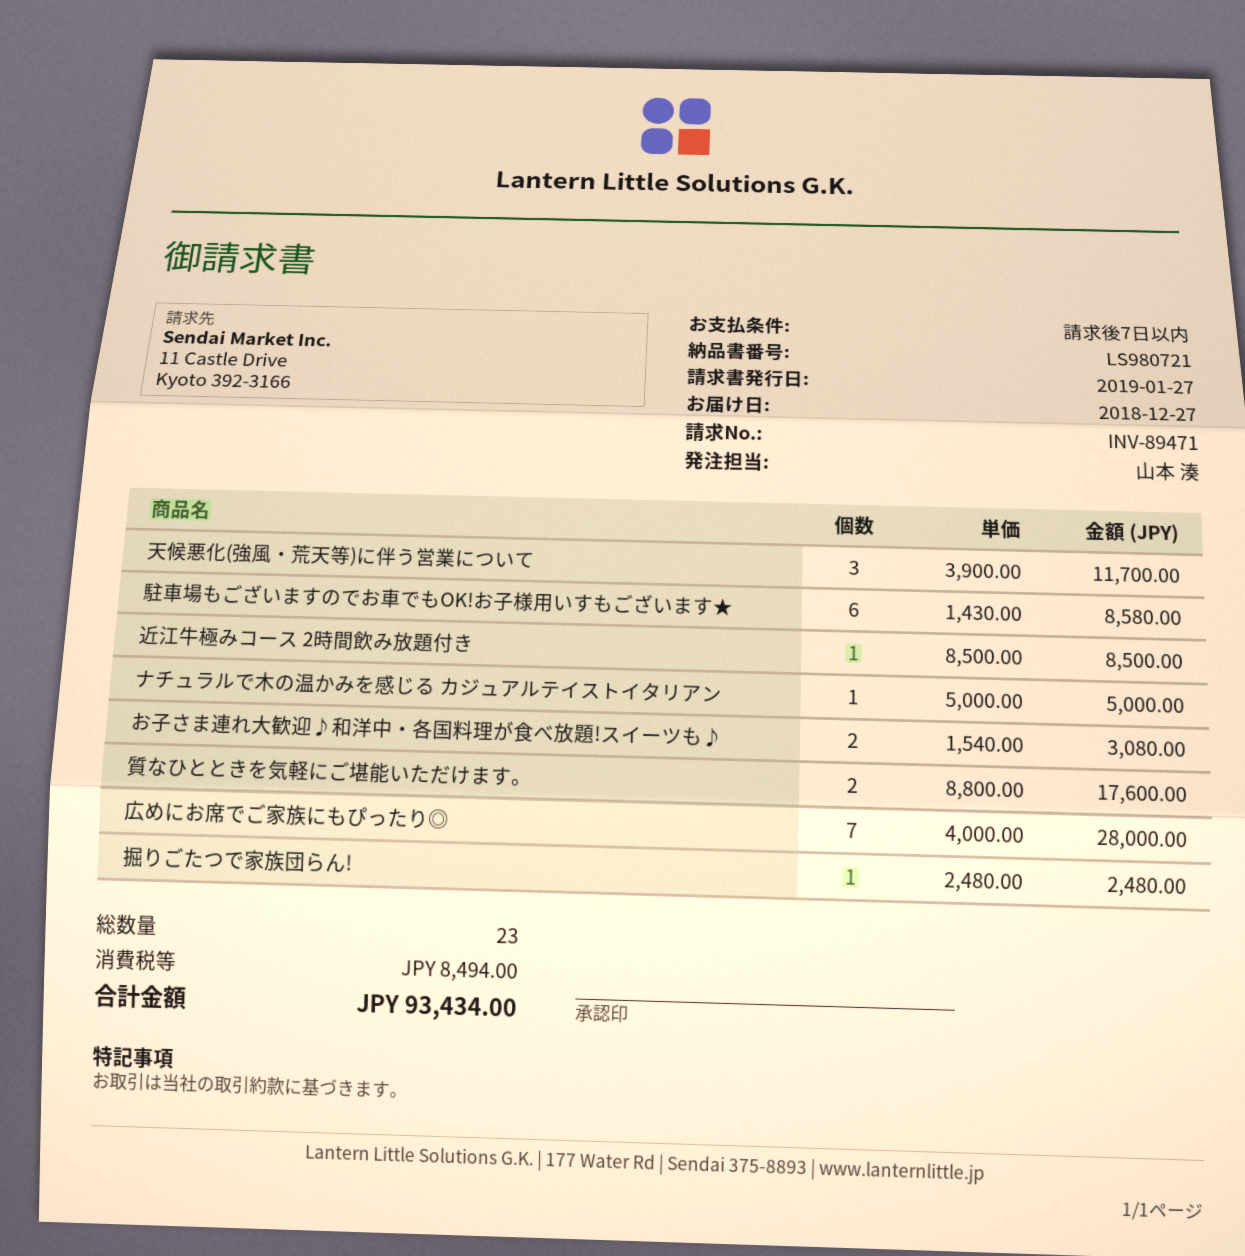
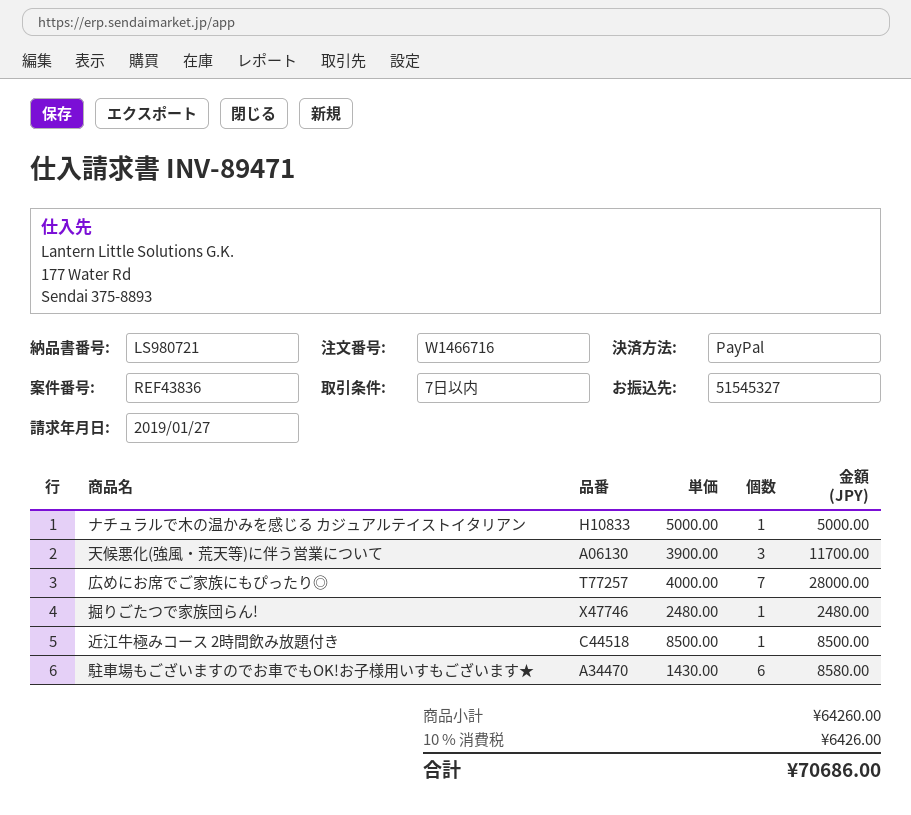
お子さま連れ大歓迎♪和洋中・各国料理が食べ放題!スイーツも♪: 2 x 1540.00 = 3080.00 -> none
質なひとときを気軽にご堪能いただけます。: 2 x 8800.00 = 17600.00 -> none
tax: 8494.00 -> 6426.00
total: 93434.00 -> 70686.00

